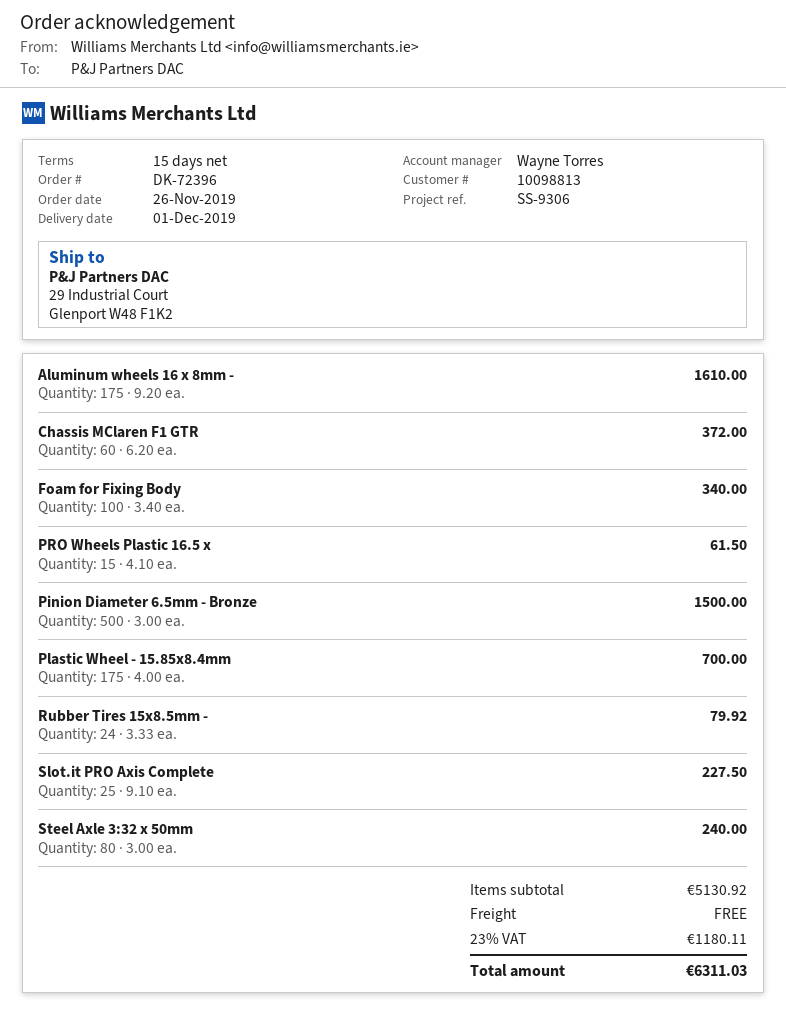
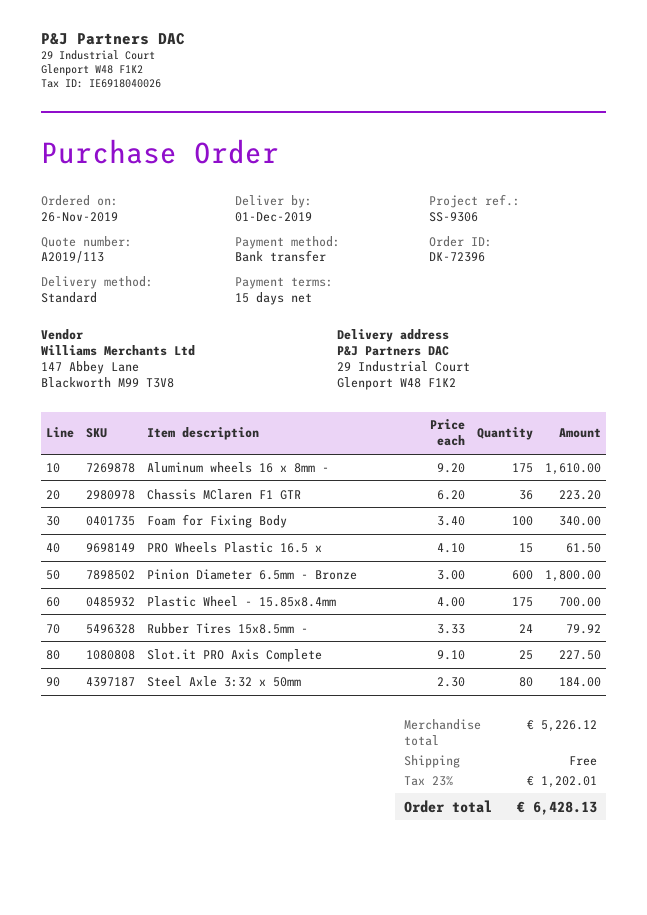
Chassis MClaren F1 GTR: 60 x 6.20 = 372.00 -> 36 x 6.20 = 223.20
Pinion Diameter 6.5mm - Bronze: 500 x 3.00 = 1500.00 -> 600 x 3.00 = 1800.00
Steel Axle 3:32 x 50mm: 80 x 3.00 = 240.00 -> 80 x 2.30 = 184.00
subtotal: 5130.92 -> 5226.12
tax: 23% = 1180.11 -> 23% = 1202.01
total: 6311.03 -> 6428.13

